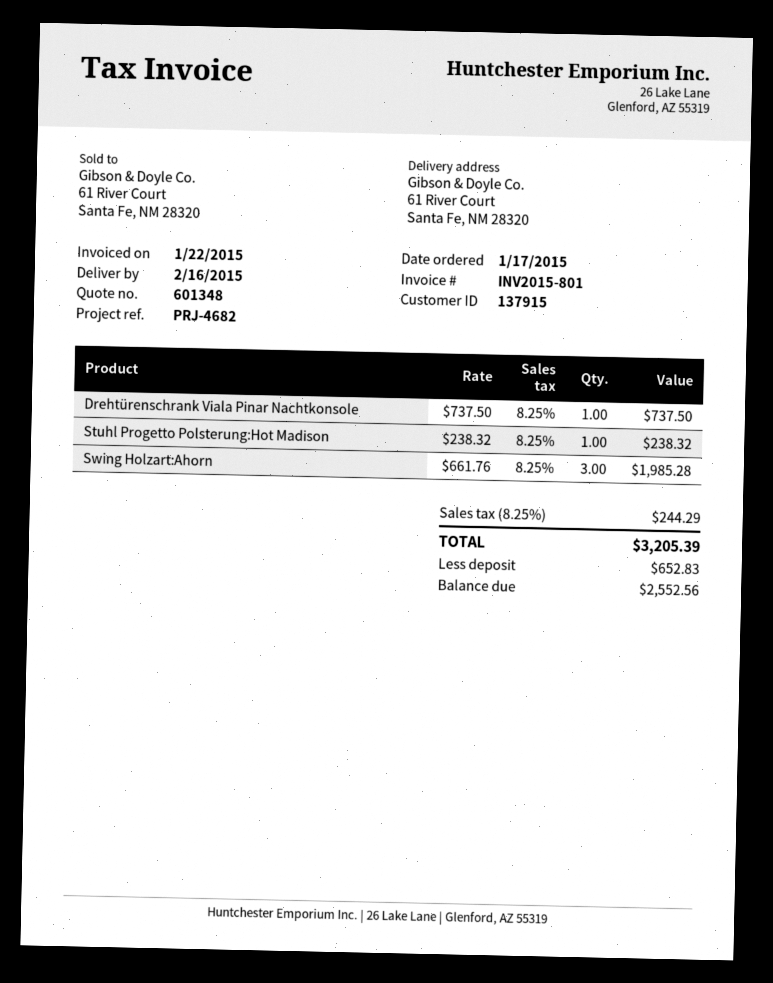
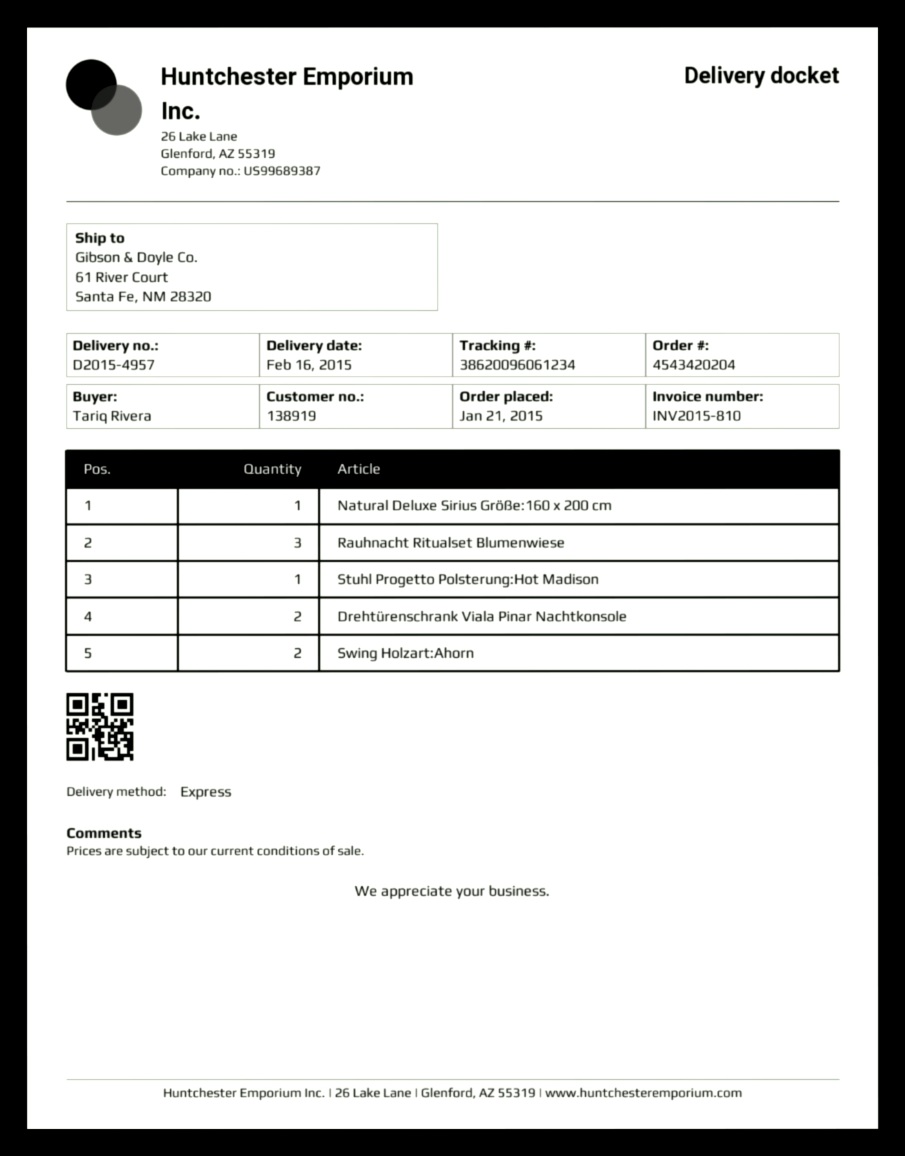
order date: 2015-01-17 -> 2015-01-21
invoice number: INV2015-801 -> INV2015-810
customer number: 137915 -> 138919
Drehtürenschrank Viala Pinar Nachtkonsole: 1 -> 2
Swing Holzart:Ahorn: 3 -> 2
Natural Deluxe Sirius Größe:160 x 200 cm: none -> 1
Rauhnacht Ritualset Blumenwiese: none -> 3

